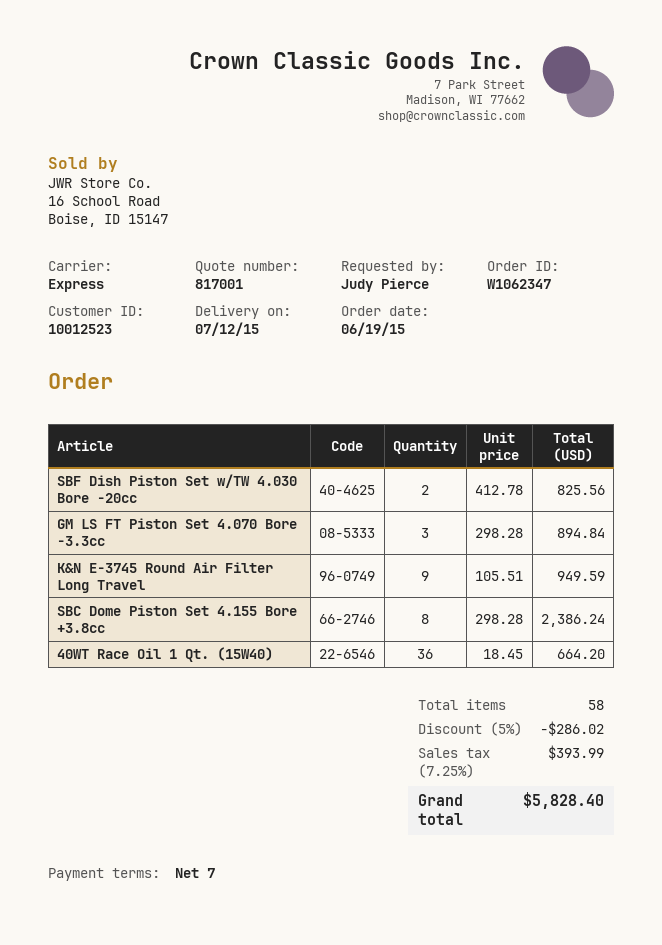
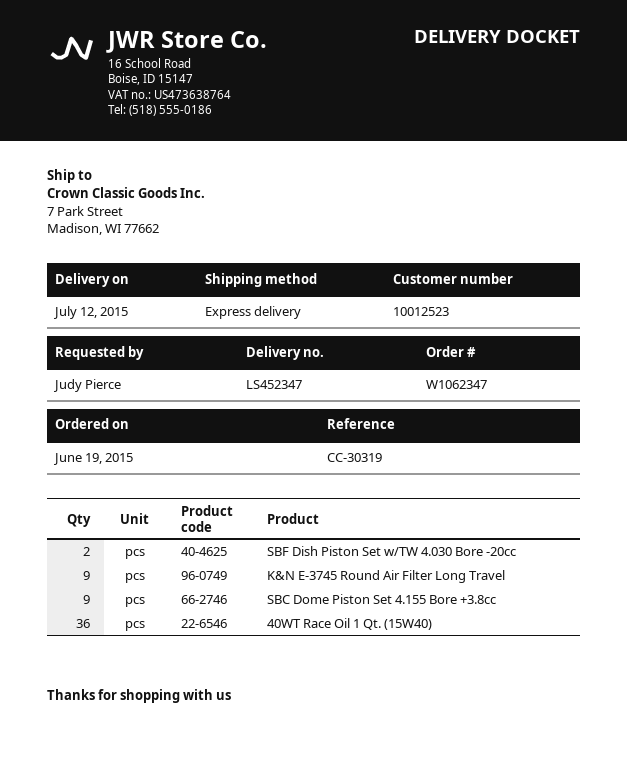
GM LS FT Piston Set 4.070 Bore -3.3cc: 3 -> none
SBC Dome Piston Set 4.155 Bore +3.8cc: 8 -> 9

